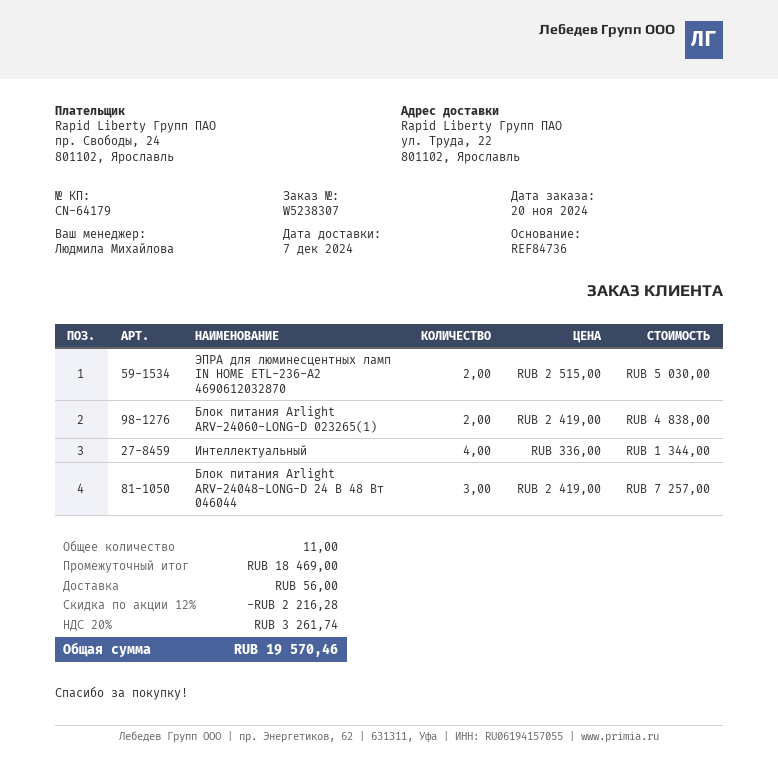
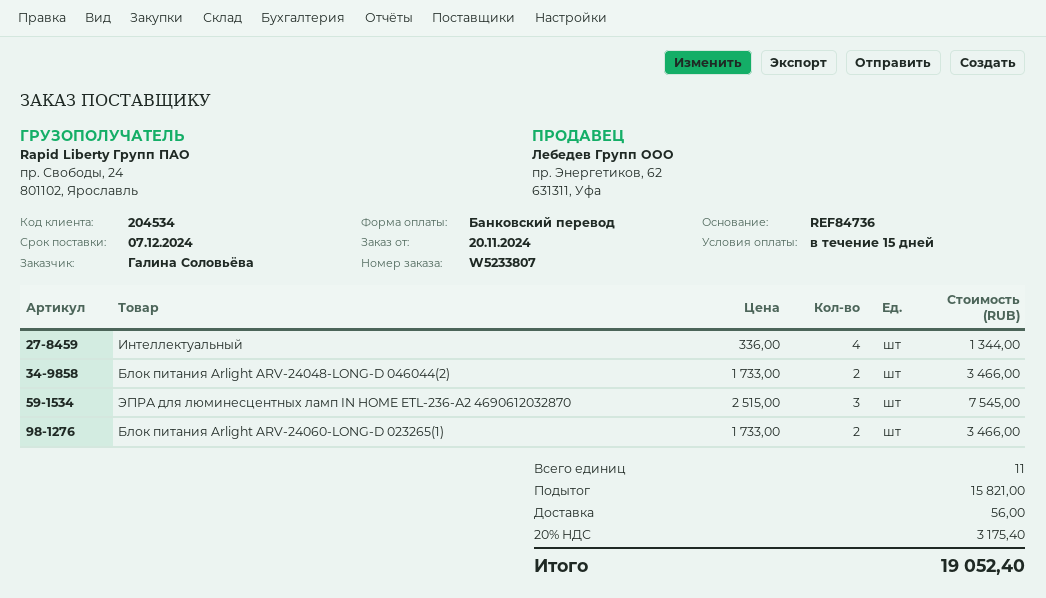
order number: W5238307 -> W5233807
ship to: ул. Труда, 22, 801102, Ярославль -> пр. Свободы, 24, 801102, Ярославль
ЭПРА для люминесцентных ламп IN HOME ETL-236-А2 4690612032870: 2 x 2515.00 = 5030.00 -> 3 x 2515.00 = 7545.00
Блок питания Arlight ARV-24060-LONG-D 023265(1): 2 x 2419.00 = 4838.00 -> 2 x 1733.00 = 3466.00
Блок питания Arlight ARV-24048-LONG-D 24 В 48 Вт 046044: 3 x 2419.00 = 7257.00 -> none
Блок питания Arlight ARV-24048-LONG-D 046044(2): none -> 2 x 1733.00 = 3466.00
subtotal: 18469.00 -> 15821.00
discount: 12% = 2216.28 -> none
tax: 20% = 3261.74 -> 20% = 3175.40
total: 19570.46 -> 19052.40

